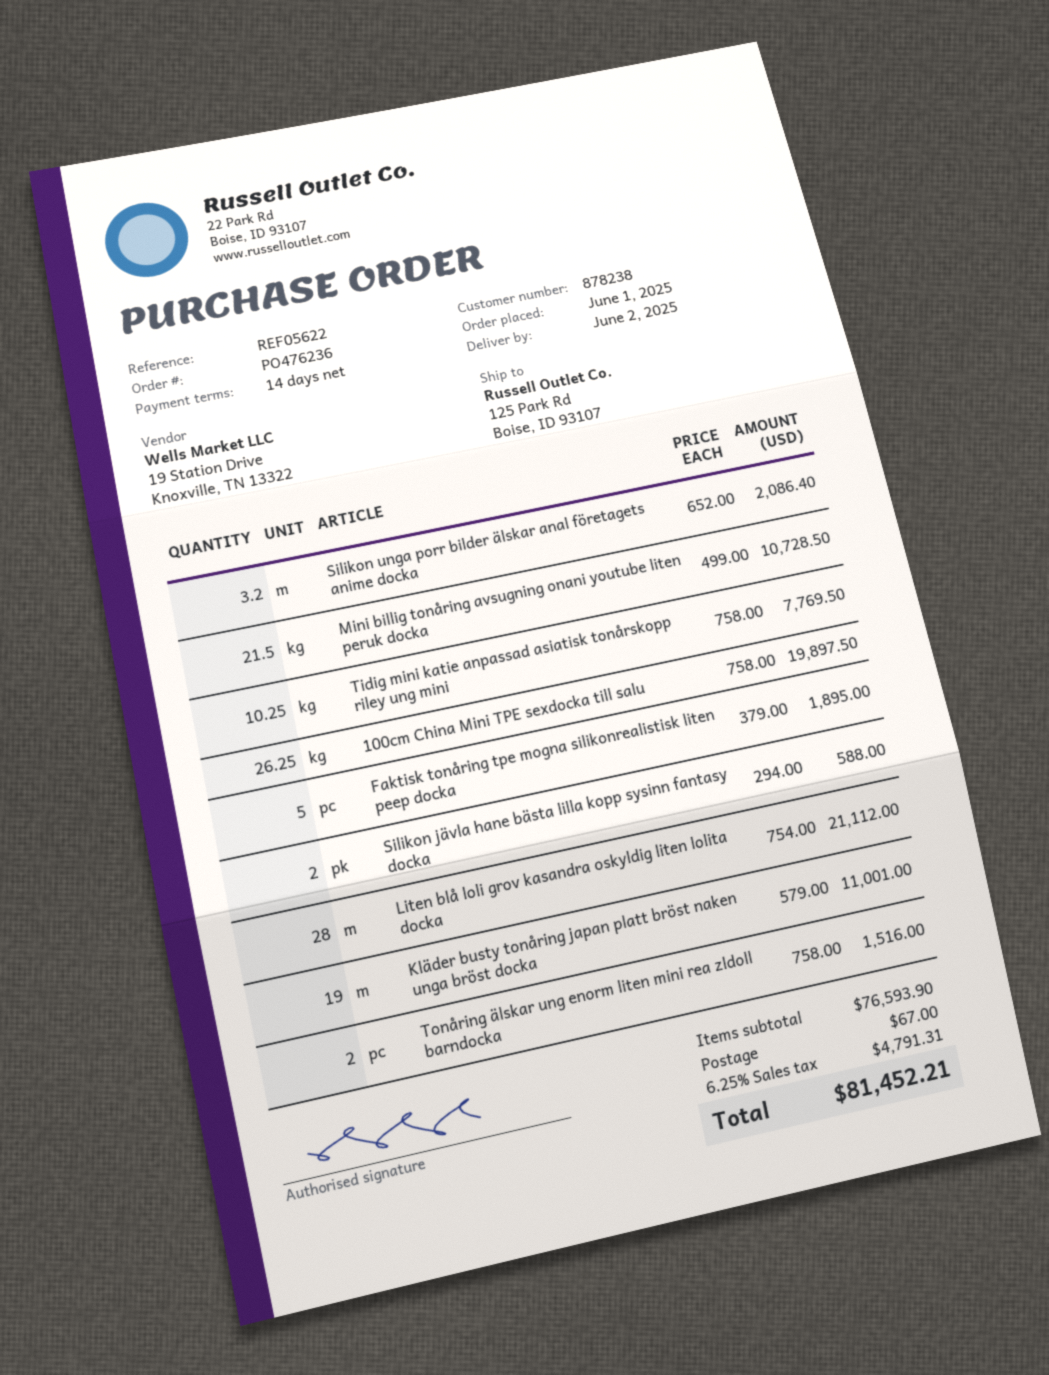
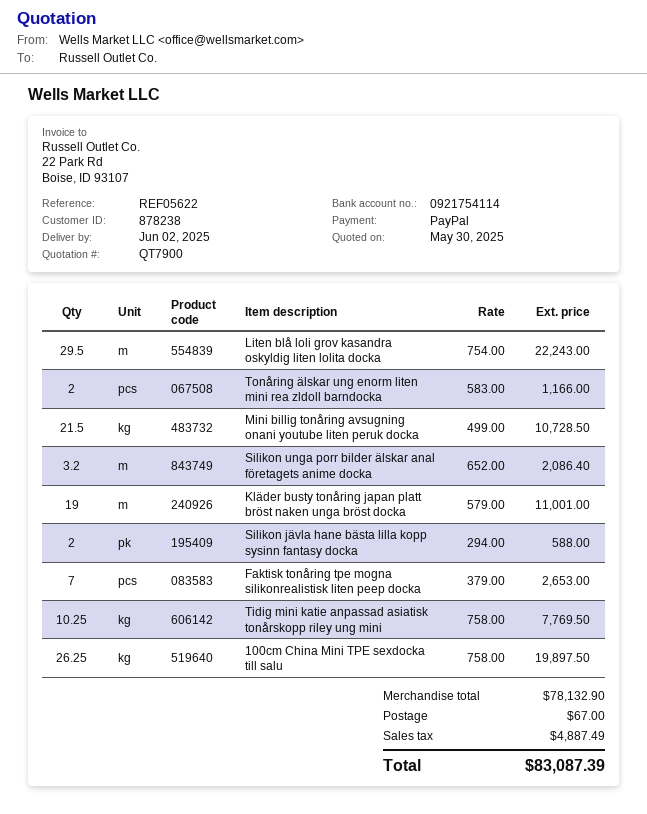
Faktisk tonåring tpe mogna silikonrealistisk liten peep docka: 5 x 379.00 = 1895.00 -> 7 x 379.00 = 2653.00
Liten blå loli grov kasandra oskyldig liten lolita docka: 28 x 754.00 = 21112.00 -> 29.5 x 754.00 = 22243.00
Tonåring älskar ung enorm liten mini rea zldoll barndocka: 2 x 758.00 = 1516.00 -> 2 x 583.00 = 1166.00
subtotal: 76593.90 -> 78132.90
tax: 4791.31 -> 4887.49
total: 81452.21 -> 83087.39

